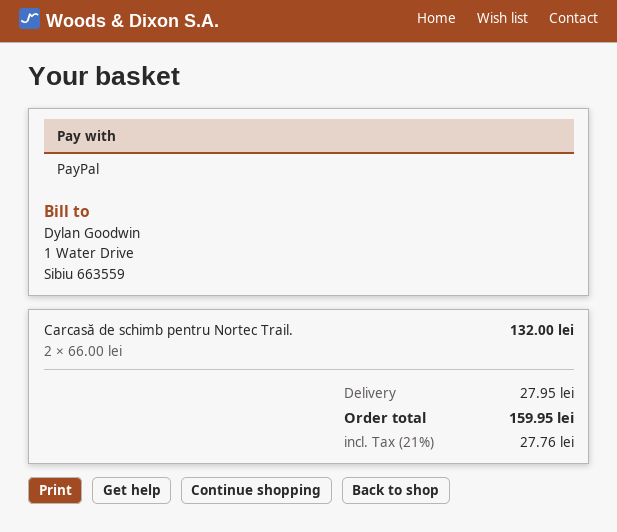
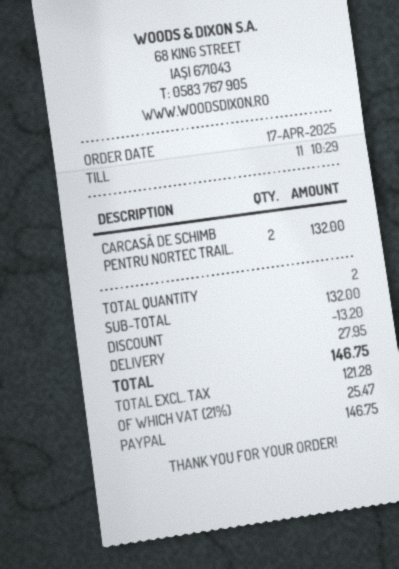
discount: none -> 13.20
tax: 21% = 27.76 -> 21% = 25.47
total: 159.95 -> 146.75

